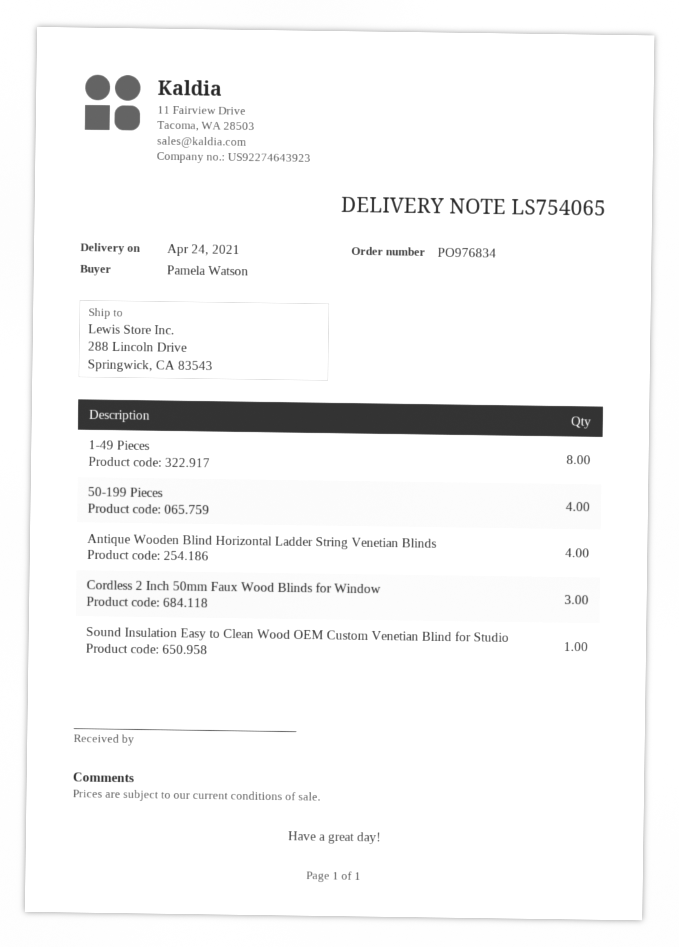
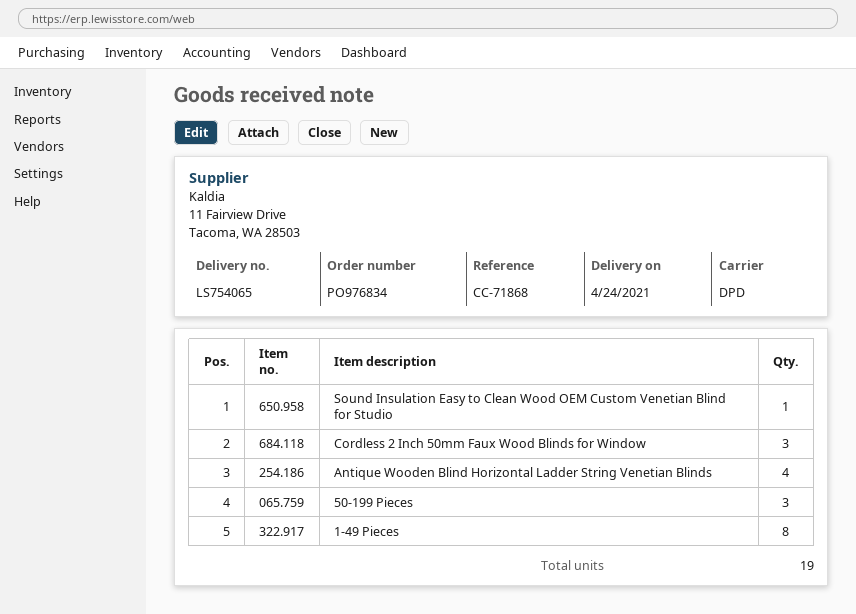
50-199 Pieces: 4 -> 3

